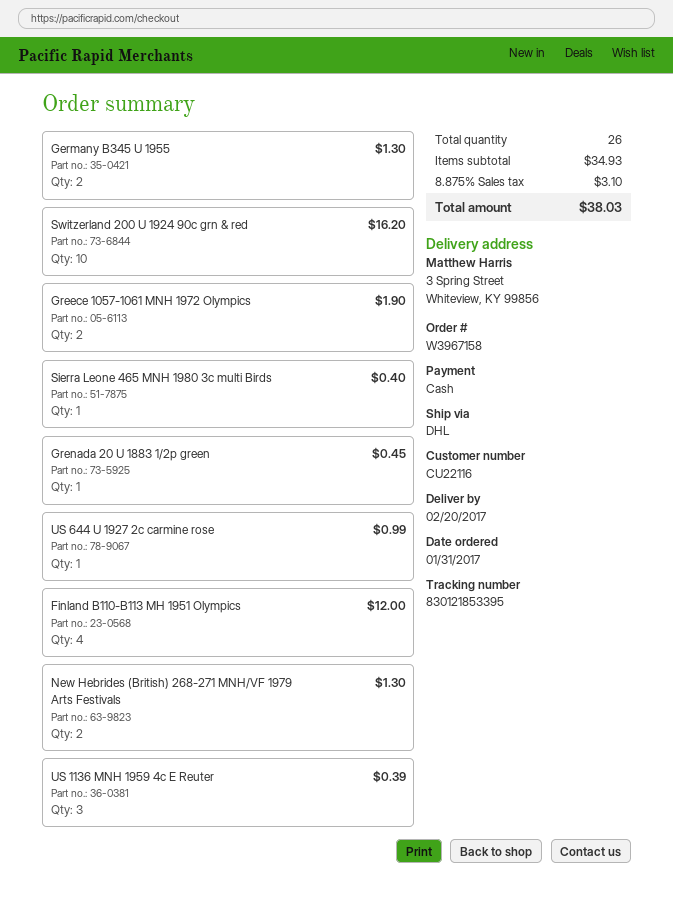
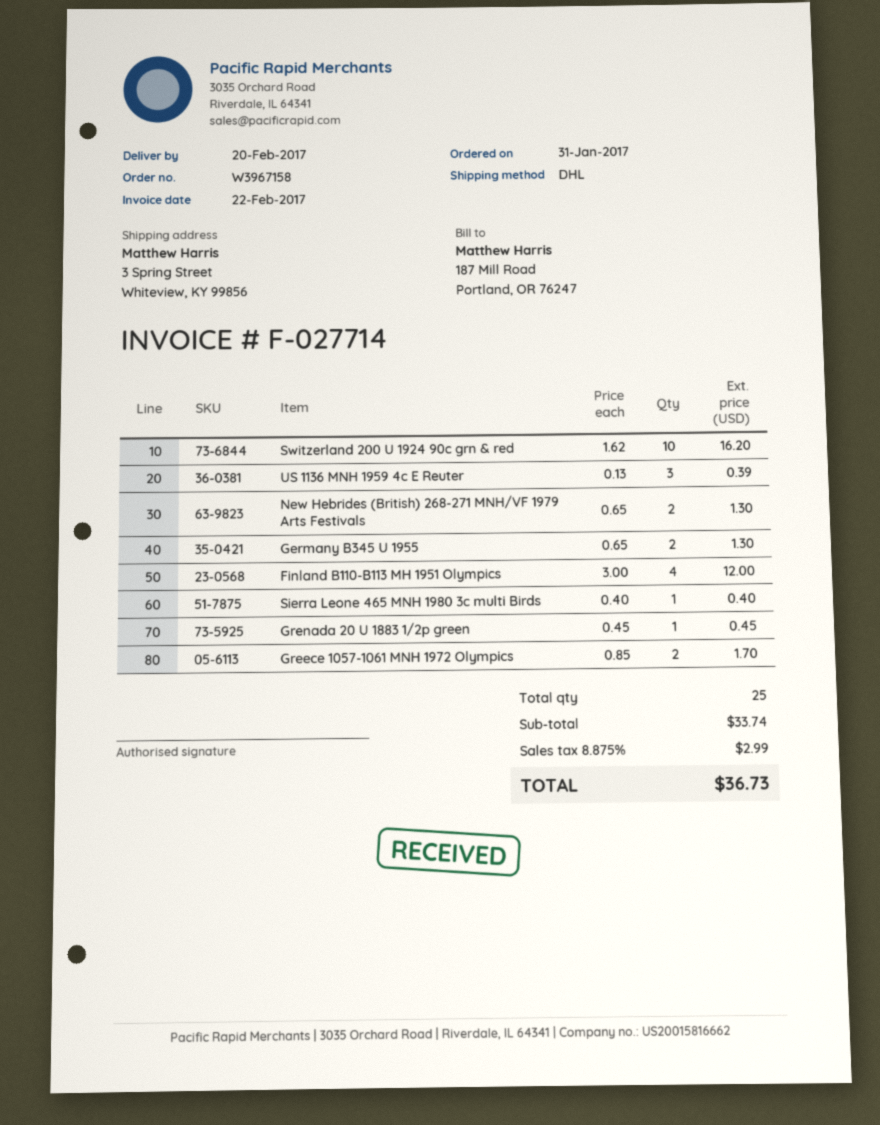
Greece 1057-1061 MNH 1972 Olympics: 2 for 1.90 -> 2 for 1.70
US 644 U 1927 2c carmine rose: 1 for 0.99 -> none
total quantity: 26 -> 25
subtotal: 34.93 -> 33.74
tax: 8.875% = 3.10 -> 8.875% = 2.99
total: 38.03 -> 36.73

